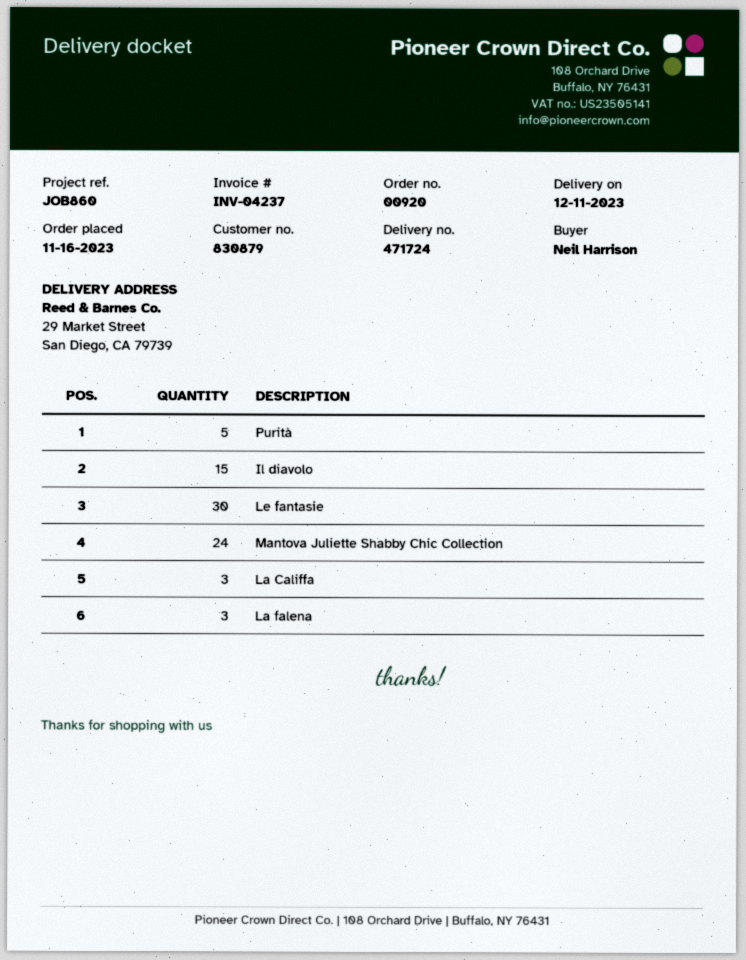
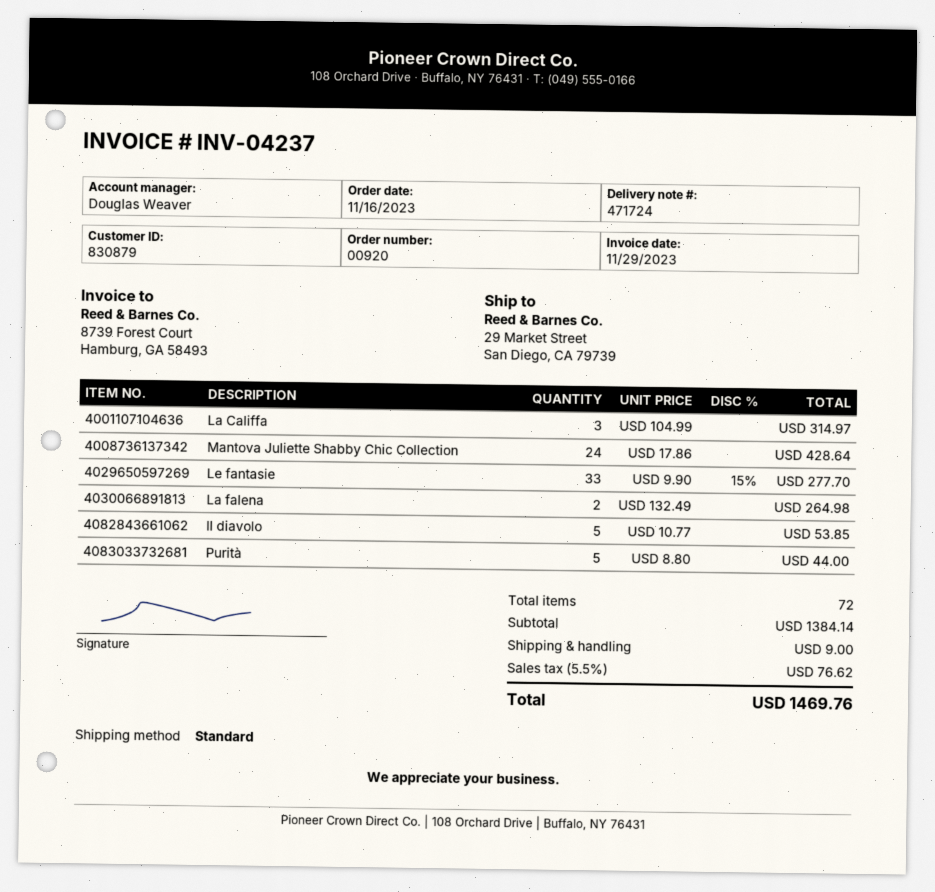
Il diavolo: 15 -> 5
Le fantasie: 30 -> 33
La falena: 3 -> 2

